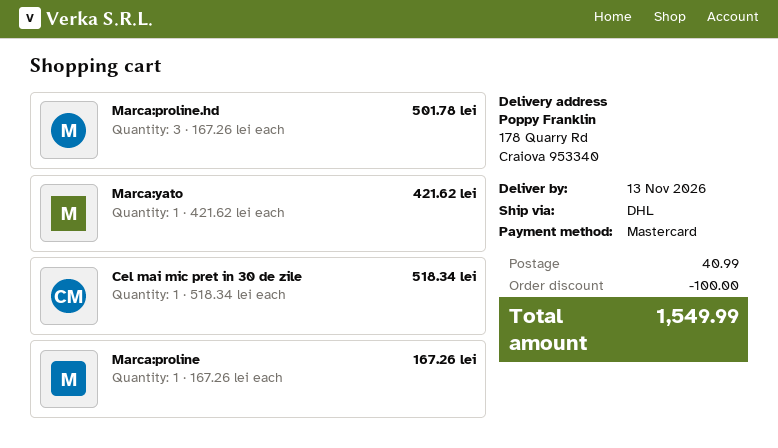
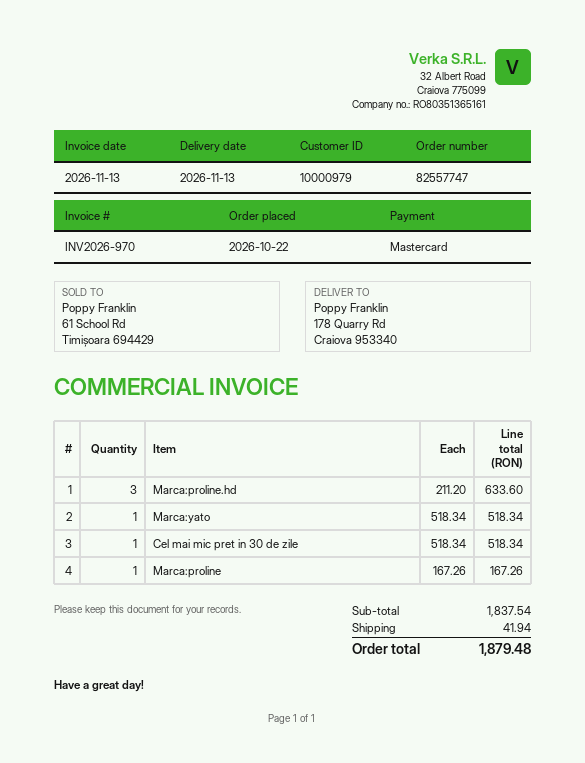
Marca:proline.hd: 3 x 167.26 = 501.78 -> 3 x 211.20 = 633.60
Marca:yato: 1 x 421.62 = 421.62 -> 1 x 518.34 = 518.34
discount: 100.00 -> none
shipping: 40.99 -> 41.94
total: 1549.99 -> 1879.48

